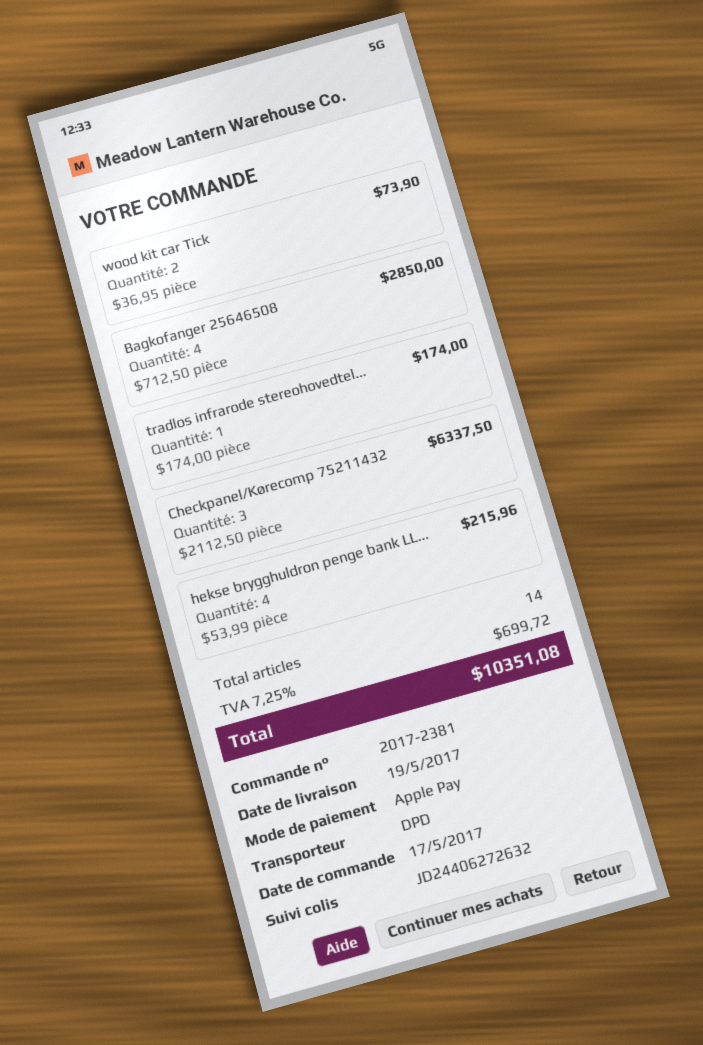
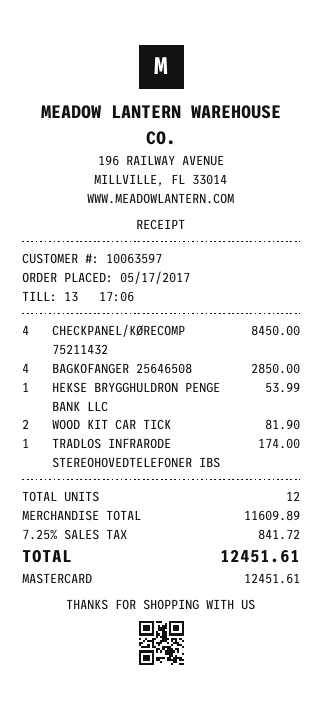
payment method: Apple Pay -> Mastercard
wood kit car Tick: 2 for 73.90 -> 2 for 81.90
Checkpanel/Kørecomp 75211432: 3 for 6337.50 -> 4 for 8450.00
hekse brygghuldron penge bank LL...: 4 for 215.96 -> 1 for 53.99
total quantity: 14 -> 12
tax: 7.25% = 699.72 -> 7.25% = 841.72
total: 10351.08 -> 12451.61

